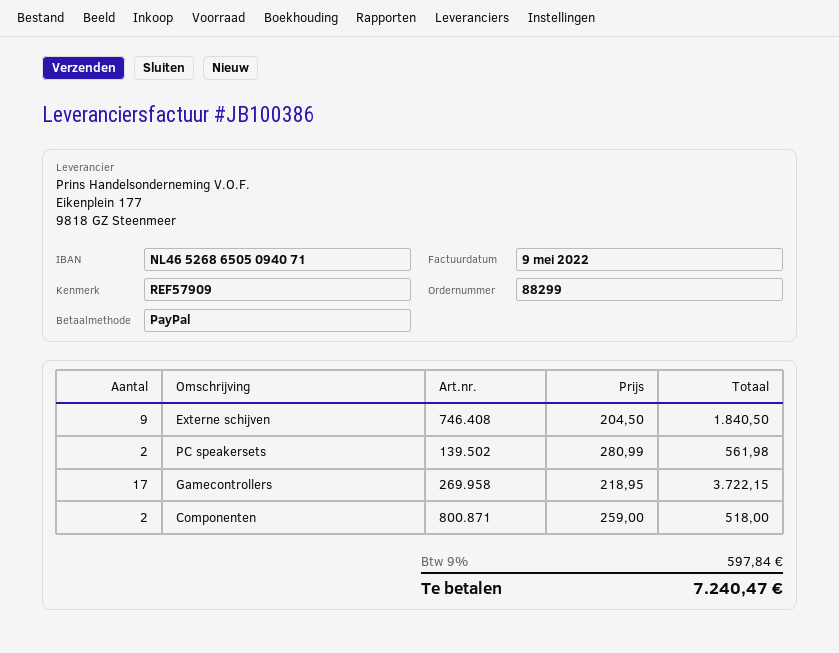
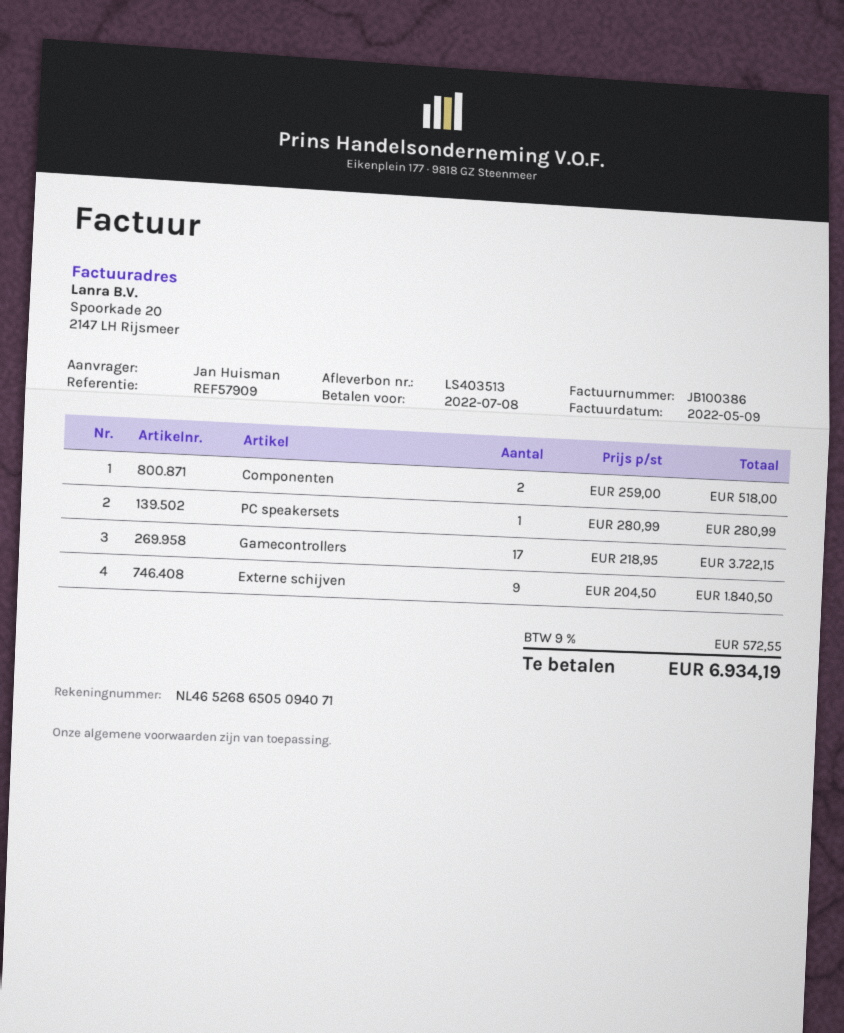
PC speakersets: 2 x 280.99 = 561.98 -> 1 x 280.99 = 280.99
tax: 9% = 597.84 -> 9% = 572.55
total: 7240.47 -> 6934.19

